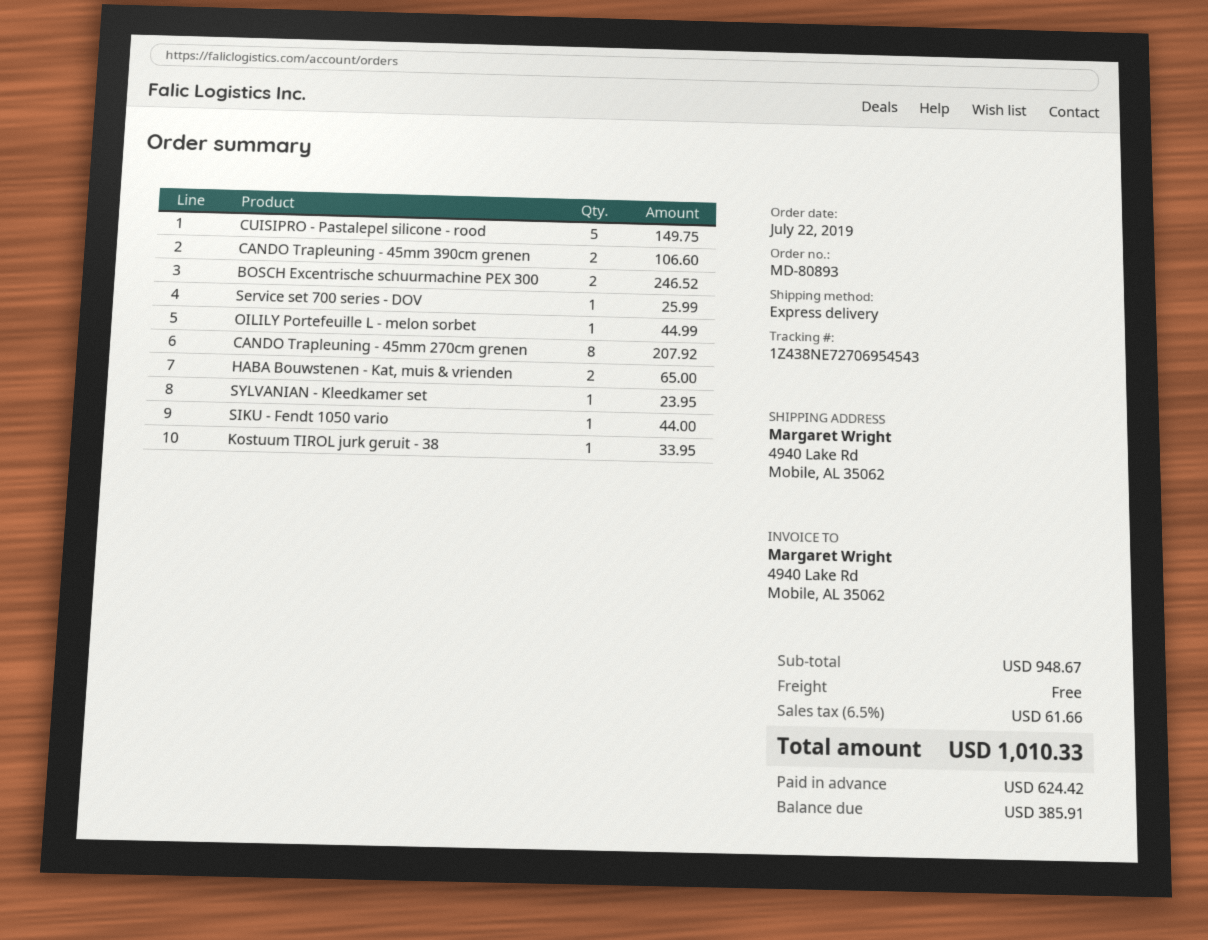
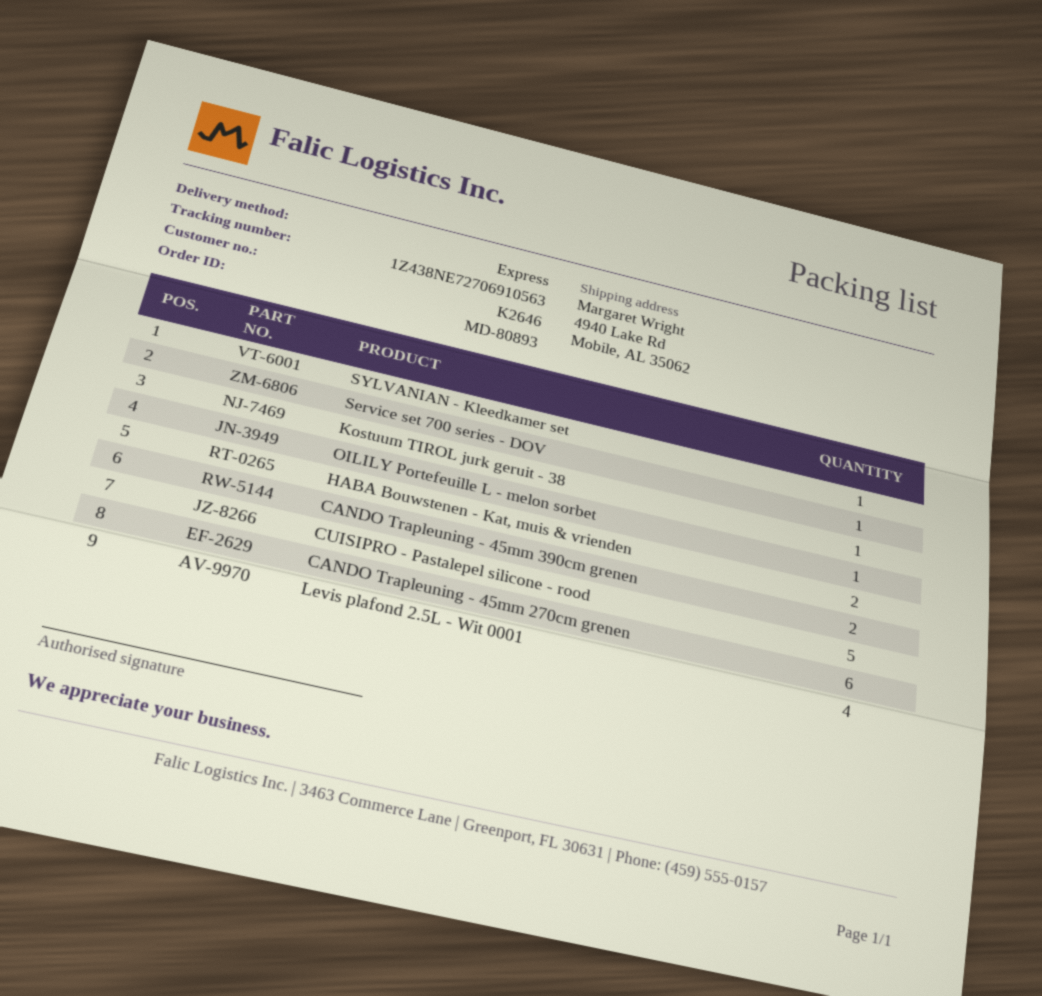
tracking number: 1Z438NE72706954543 -> 1Z438NE72706910563
BOSCH Excentrische schuurmachine PEX 300: 2 -> none
CANDO Trapleuning - 45mm 270cm grenen: 8 -> 6
SIKU - Fendt 1050 vario: 1 -> none
Levis plafond 2.5L - Wit 0001: none -> 4

